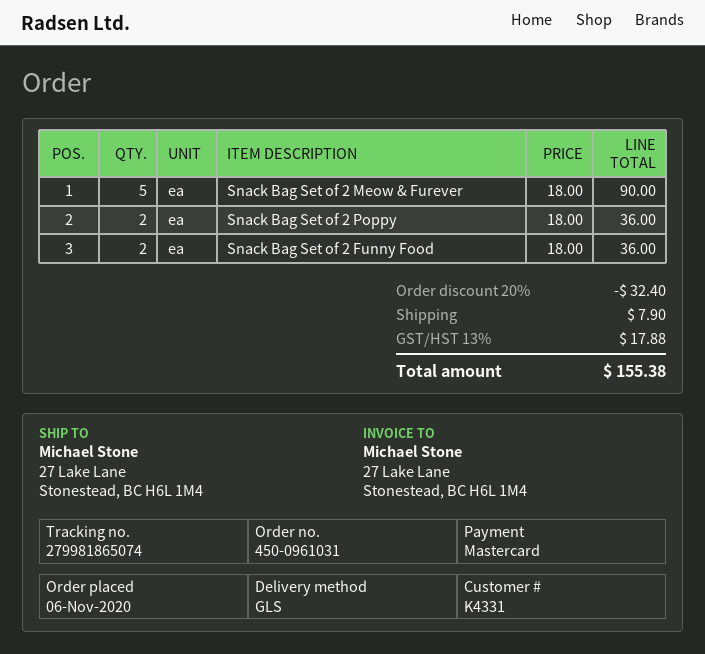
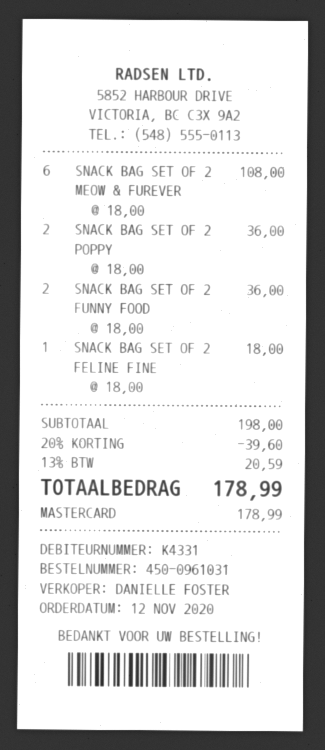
order date: 2020-11-06 -> 2020-11-12
Snack Bag Set of 2 Meow & Furever: 5 x 18.00 = 90.00 -> 6 x 18.00 = 108.00
SNACK BAG SET OF 2 FELINE FINE: none -> 1 x 18.00 = 18.00
discount: 20% = 32.40 -> 20% = 39.60
shipping: 7.90 -> none
tax: 13% = 17.88 -> 13% = 20.59
total: 155.38 -> 178.99

